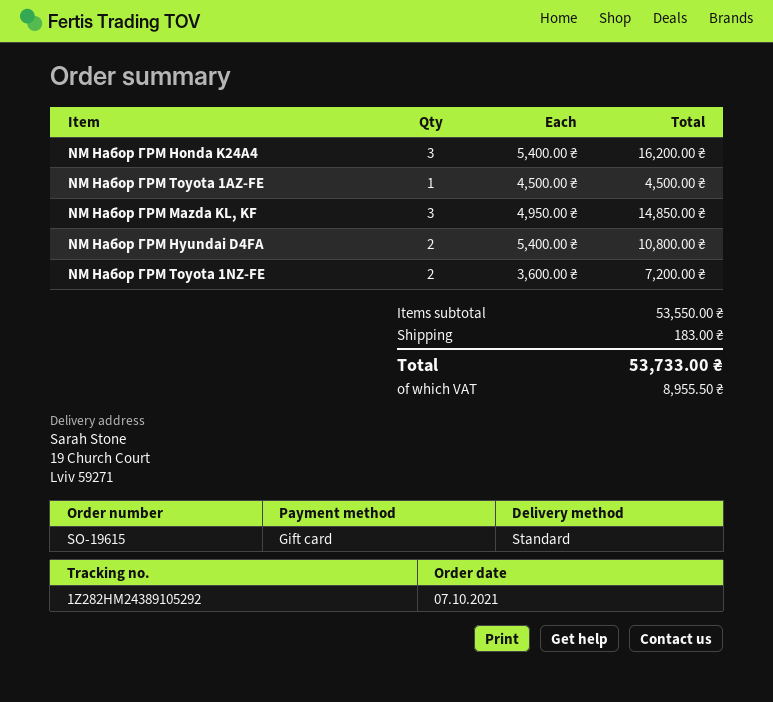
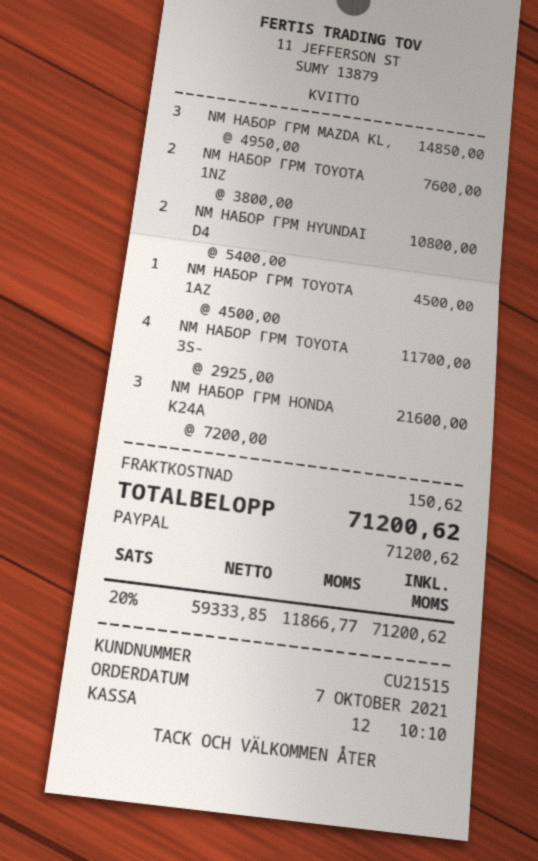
payment method: gift card -> PayPal
NM Набор ГРМ Honda K24A4: 3 x 5400.00 = 16200.00 -> 3 x 7200.00 = 21600.00
NM Набор ГРМ Toyota 1NZ-FE: 2 x 3600.00 = 7200.00 -> 2 x 3800.00 = 7600.00
NM НАБОР ГРМ TOYOTA 3S-: none -> 4 x 2925.00 = 11700.00
shipping: 183.00 -> 150.62
tax: 8955.50 -> 11866.77
total: 53733.00 -> 71200.62

